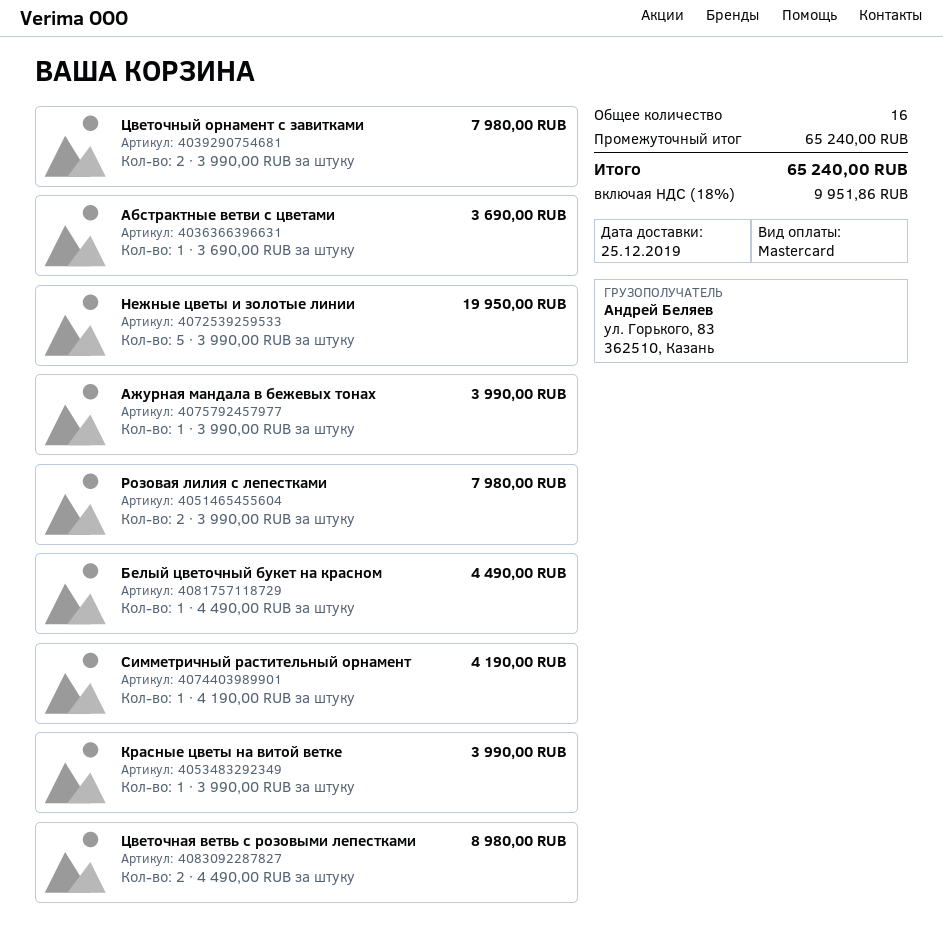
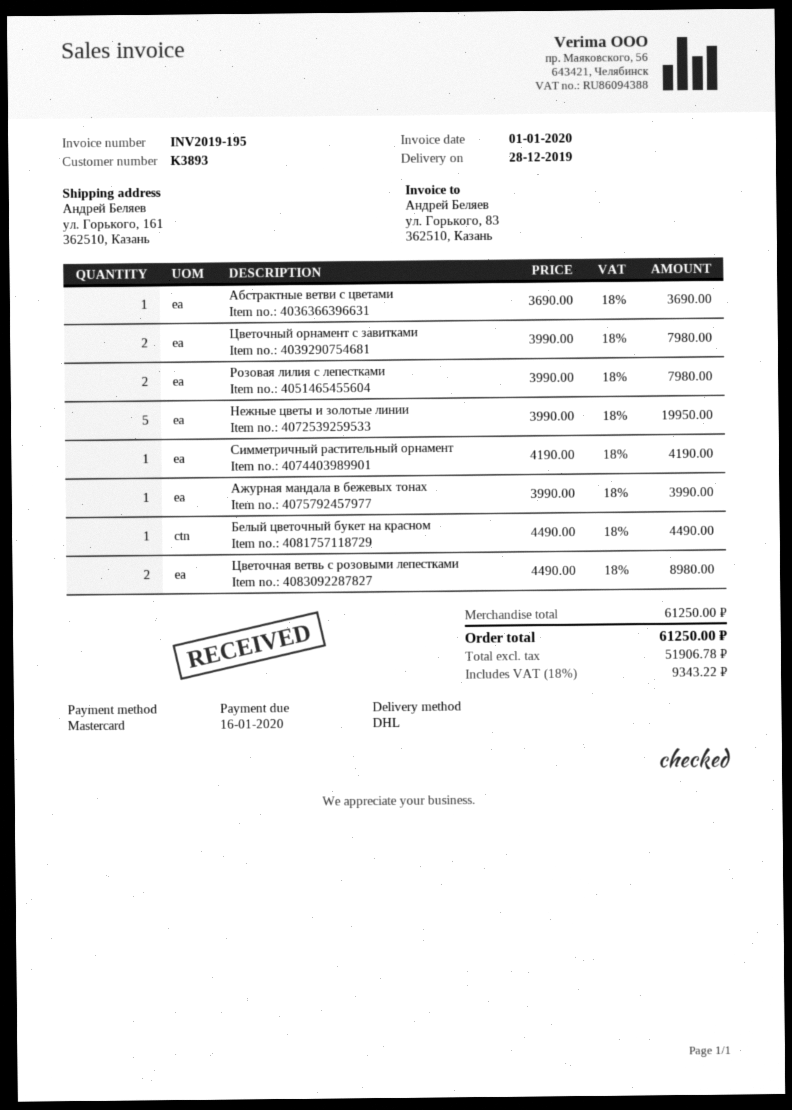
delivery date: 2019-12-25 -> 2019-12-28
ship to: ул. Горького, 83, 362510, Казань -> ул. Горького, 161, 362510, Казань
Красные цветы на витой ветке: 1 x 3990.00 = 3990.00 -> none
subtotal: 65240.00 -> 61250.00
tax: 18% = 9951.86 -> 18% = 9343.22
total: 65240.00 -> 61250.00

